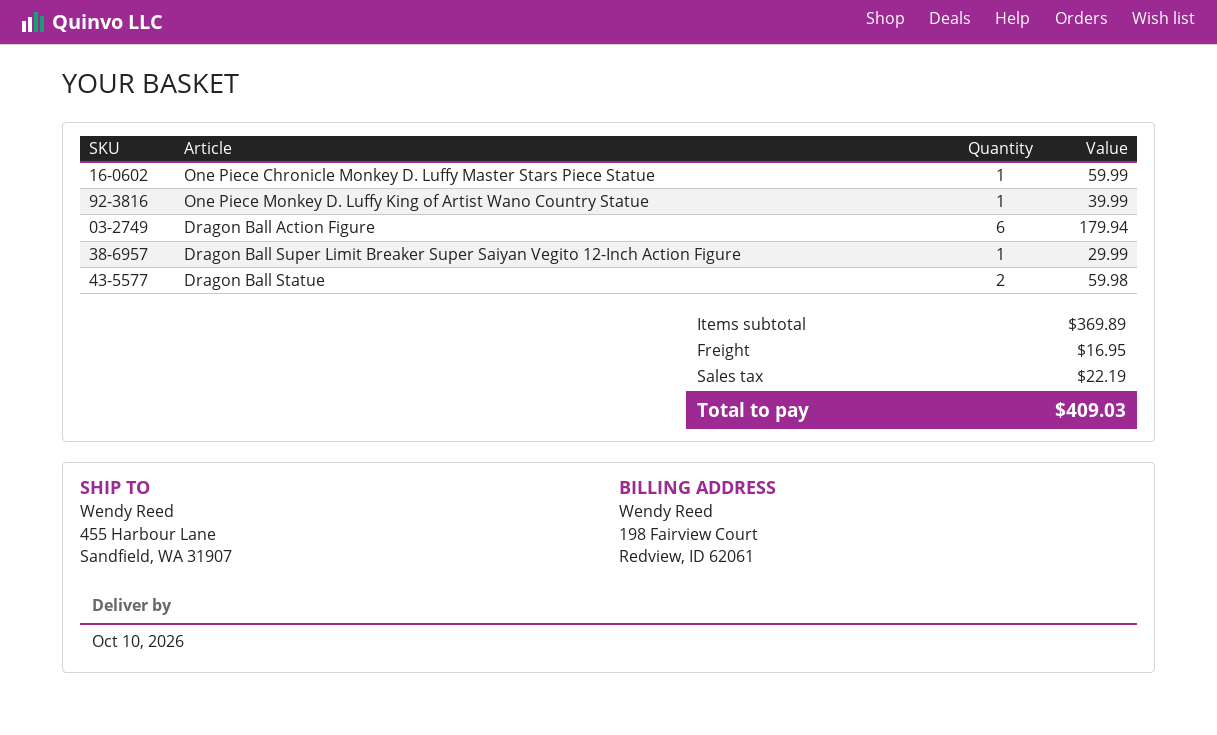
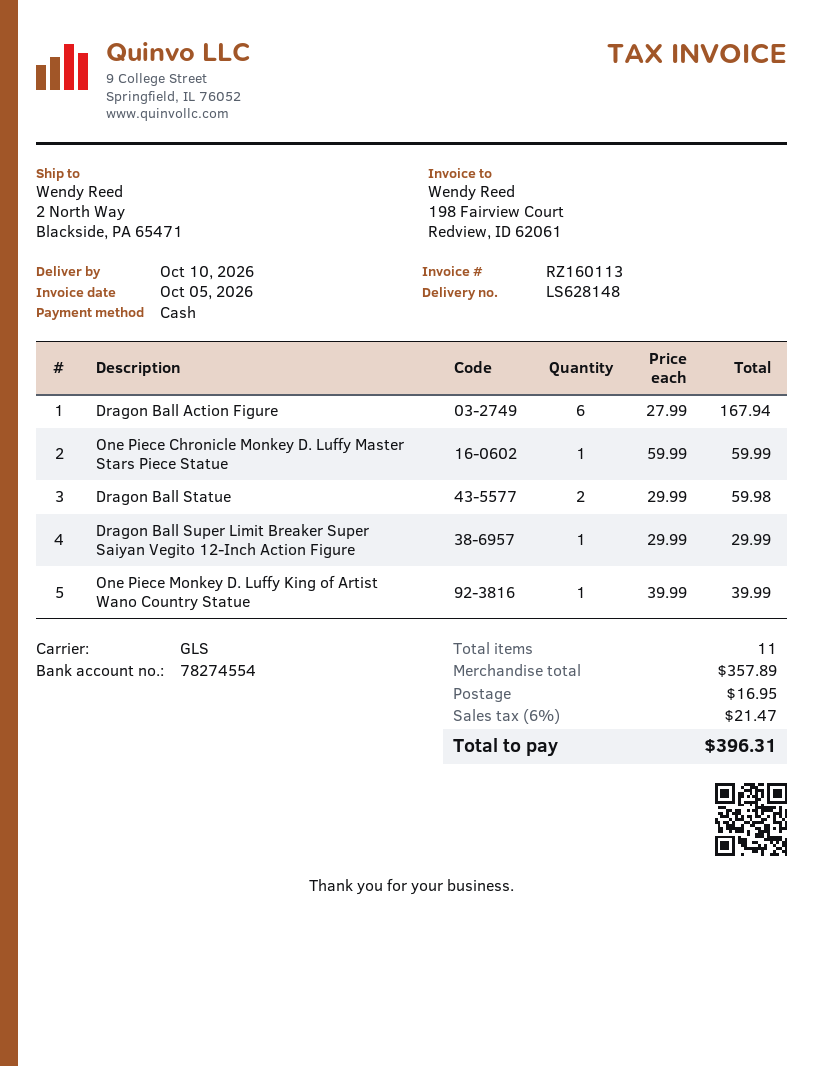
ship to: 455 Harbour Lane, Sandfield, WA 31907 -> 2 North Way, Blackside, PA 65471
Dragon Ball Action Figure: 6 for 179.94 -> 6 for 167.94
subtotal: 369.89 -> 357.89
tax: 22.19 -> 21.47
total: 409.03 -> 396.31

